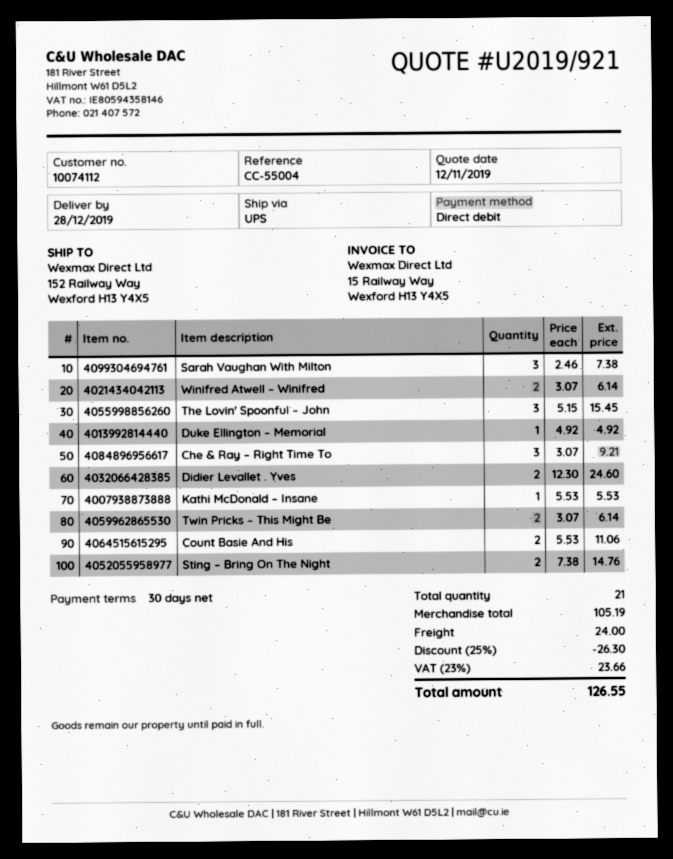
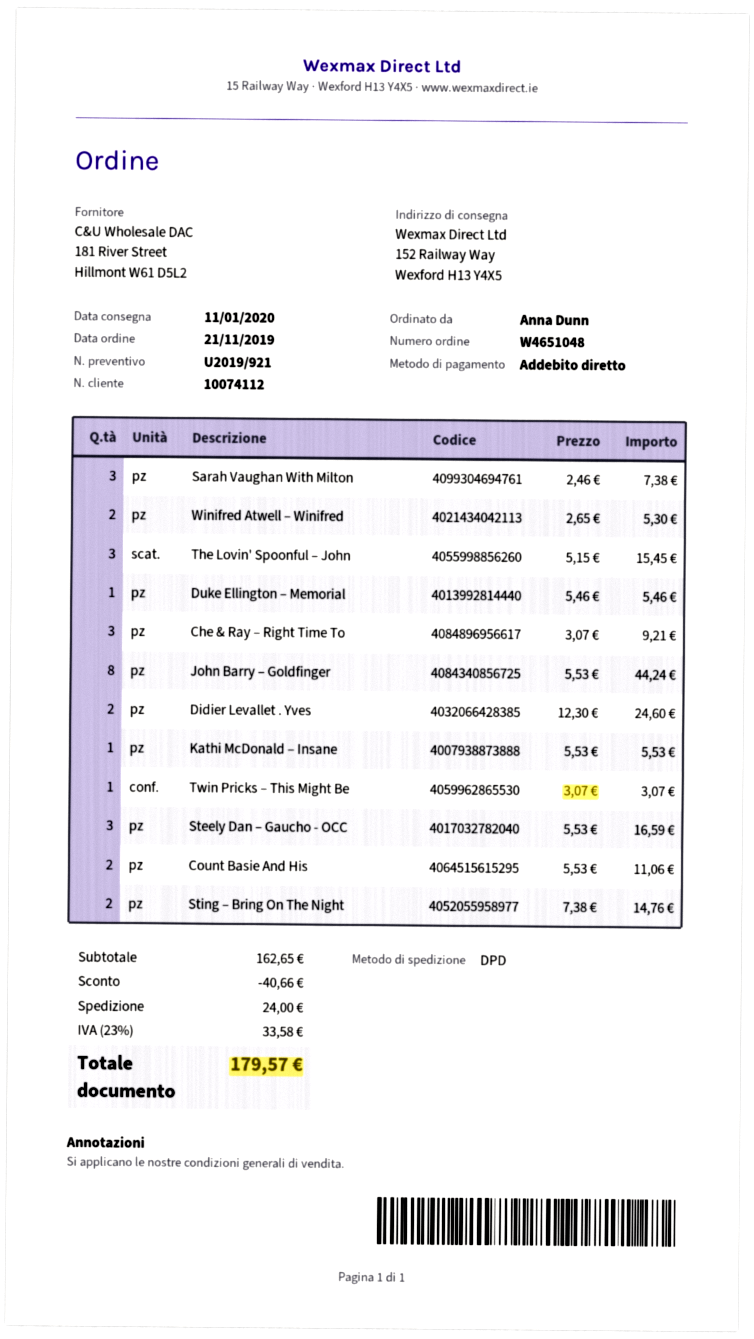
delivery date: 2019-12-28 -> 2020-01-11
shipping method: UPS -> DPD
Winifred Atwell – Winifred: 2 x 3.07 = 6.14 -> 2 x 2.65 = 5.30
Duke Ellington – Memorial: 1 x 4.92 = 4.92 -> 1 x 5.46 = 5.46
Twin Pricks – This Might Be: 2 x 3.07 = 6.14 -> 1 x 3.07 = 3.07
John Barry – Goldfinger: none -> 8 x 5.53 = 44.24
Steely Dan – Gaucho - OCC: none -> 3 x 5.53 = 16.59
subtotal: 105.19 -> 162.65
discount: 26.30 -> 40.66
tax: 23% = 23.66 -> 23% = 33.58
total: 126.55 -> 179.57

